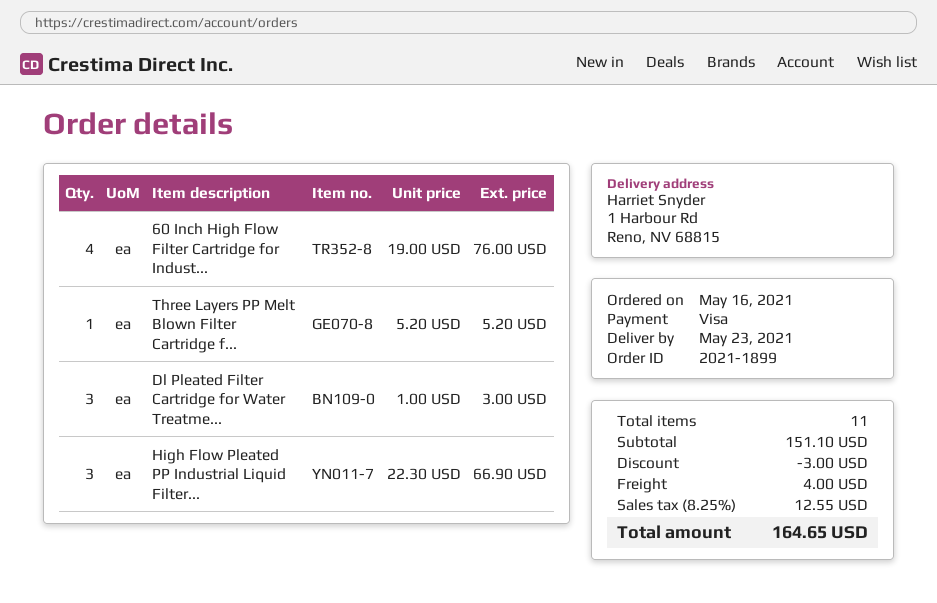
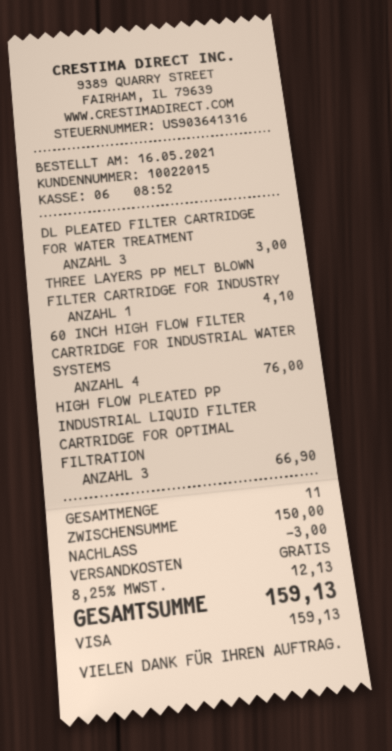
Three Layers PP Melt Blown Filter Cartridge f...: 1 for 5.20 -> 1 for 4.10
subtotal: 151.10 -> 150.00
shipping: 4.00 -> 0.00
tax: 8.25% = 12.55 -> 8.25% = 12.13
total: 164.65 -> 159.13

